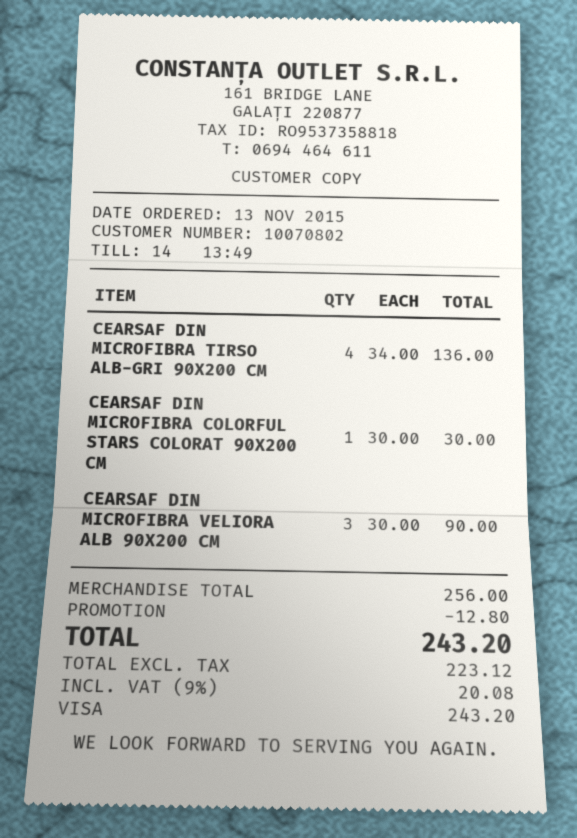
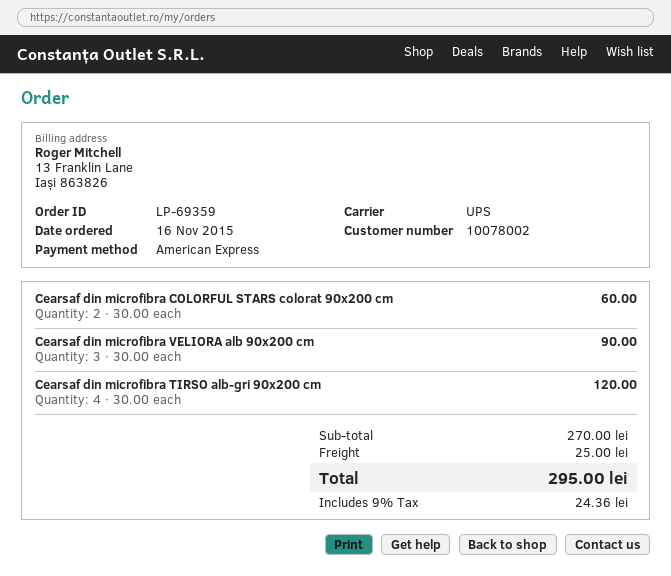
order date: 2015-11-13 -> 2015-11-16
customer number: 10070802 -> 10078002
payment method: Visa -> American Express
CEARSAF DIN MICROFIBRA TIRSO ALB-GRI 90X200 CM: 4 x 34.00 = 136.00 -> 4 x 30.00 = 120.00
CEARSAF DIN MICROFIBRA COLORFUL STARS COLORAT 90X200 CM: 1 x 30.00 = 30.00 -> 2 x 30.00 = 60.00
subtotal: 256.00 -> 270.00
discount: 12.80 -> none
shipping: none -> 25.00
tax: 9% = 20.08 -> 9% = 24.36
total: 243.20 -> 295.00

